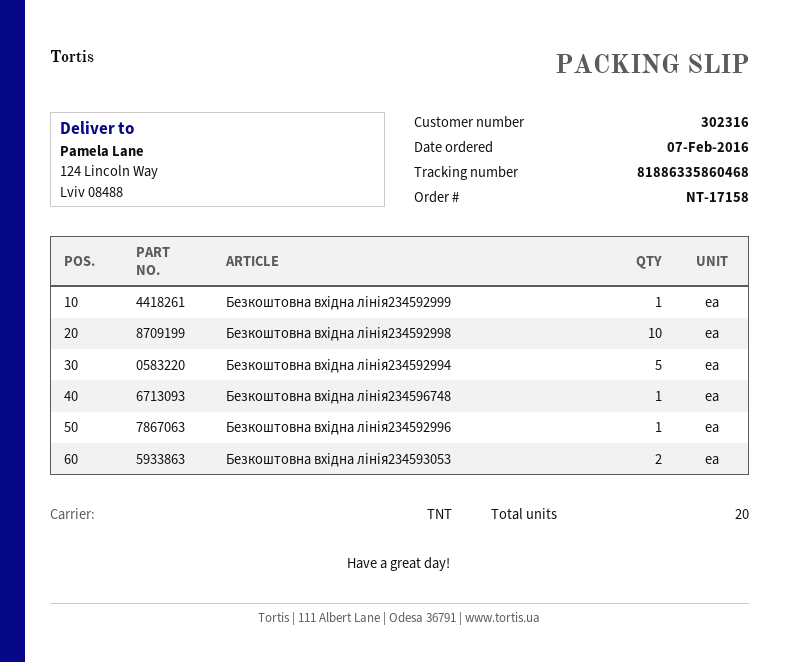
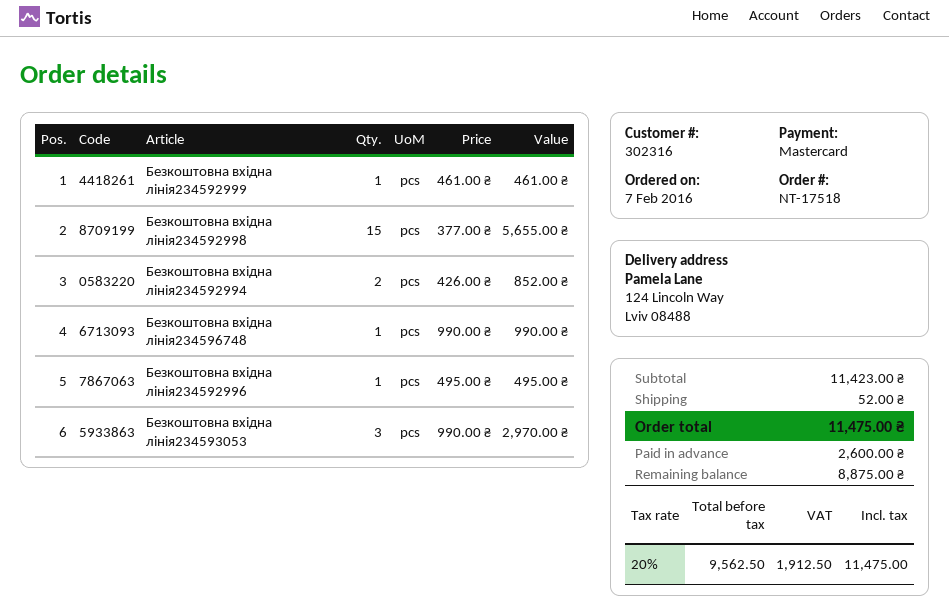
order number: NT-17158 -> NT-17518
Безкоштовна вхідна лінія234592998: 10 -> 15
Безкоштовна вхідна лінія234592994: 5 -> 2
Безкоштовна вхідна лінія234593053: 2 -> 3

